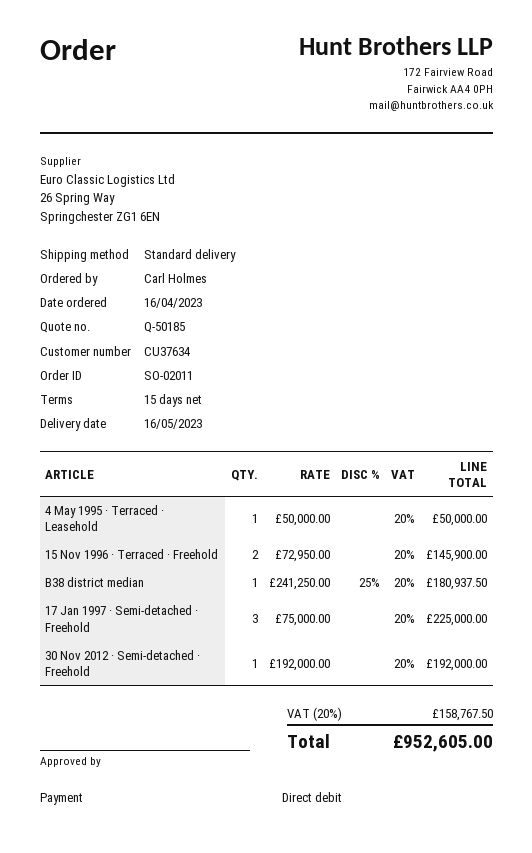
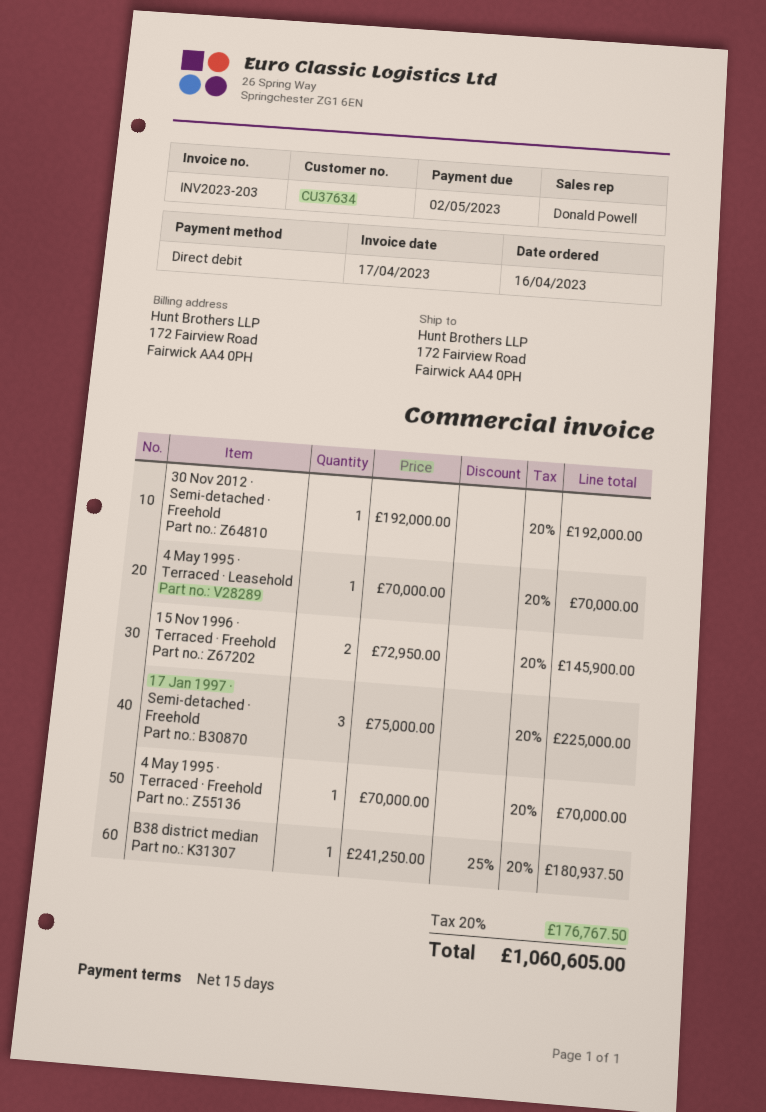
4 May 1995 · Terraced · Leasehold: 1 x 50000.00 = 50000.00 -> 1 x 70000.00 = 70000.00
4 May 1995 · Terraced · Freehold: none -> 1 x 70000.00 = 70000.00
tax: 20% = 158767.50 -> 20% = 176767.50
total: 952605.00 -> 1060605.00

